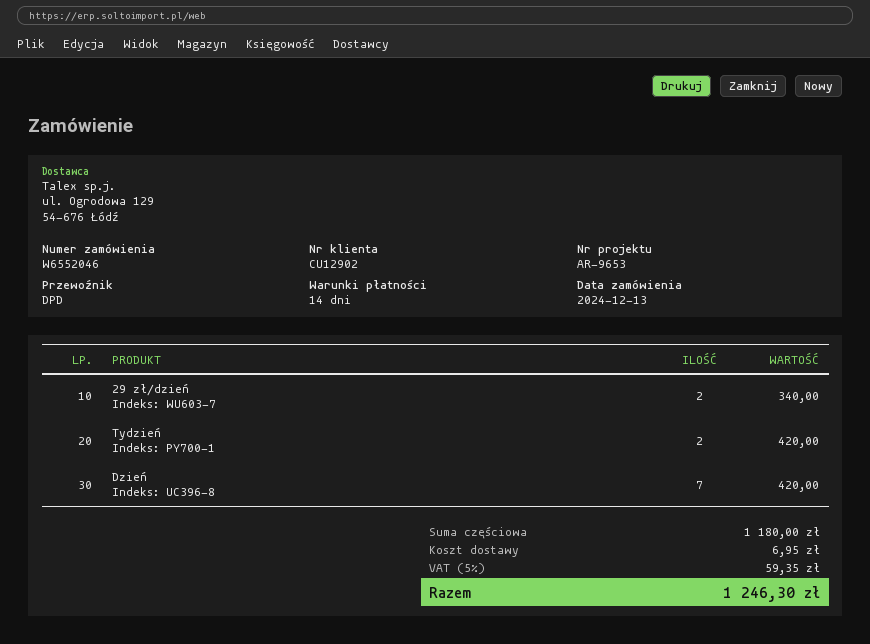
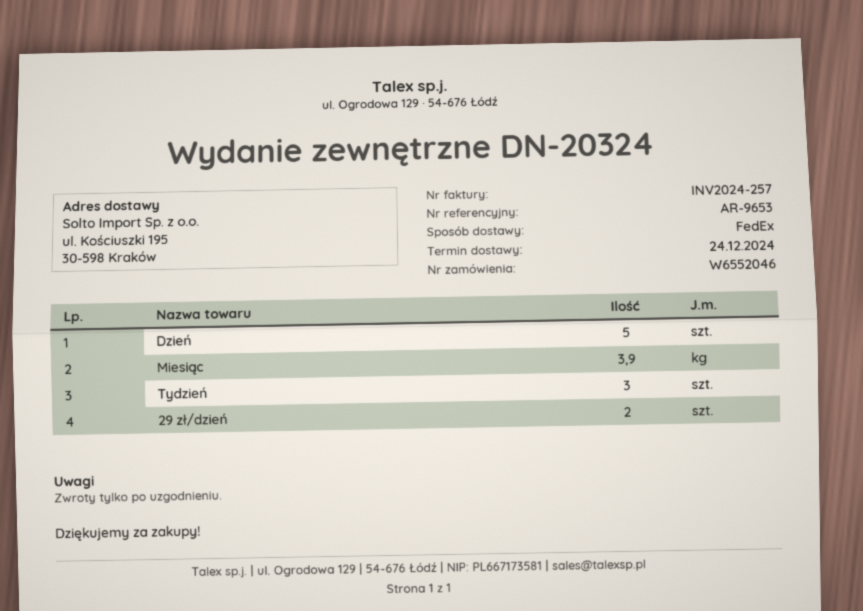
shipping method: DPD -> FedEx
Tydzień: 2 -> 3
Dzień: 7 -> 5
Miesiąc: none -> 3.9

